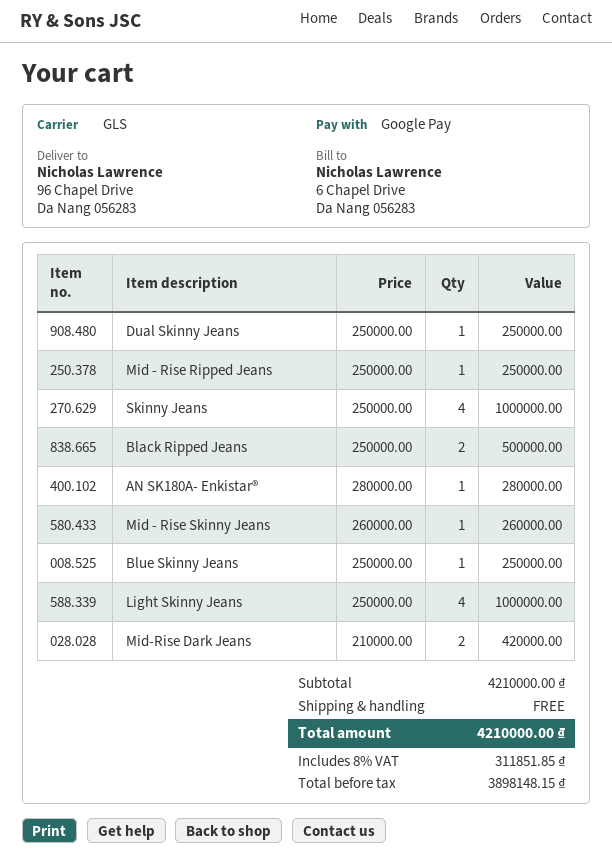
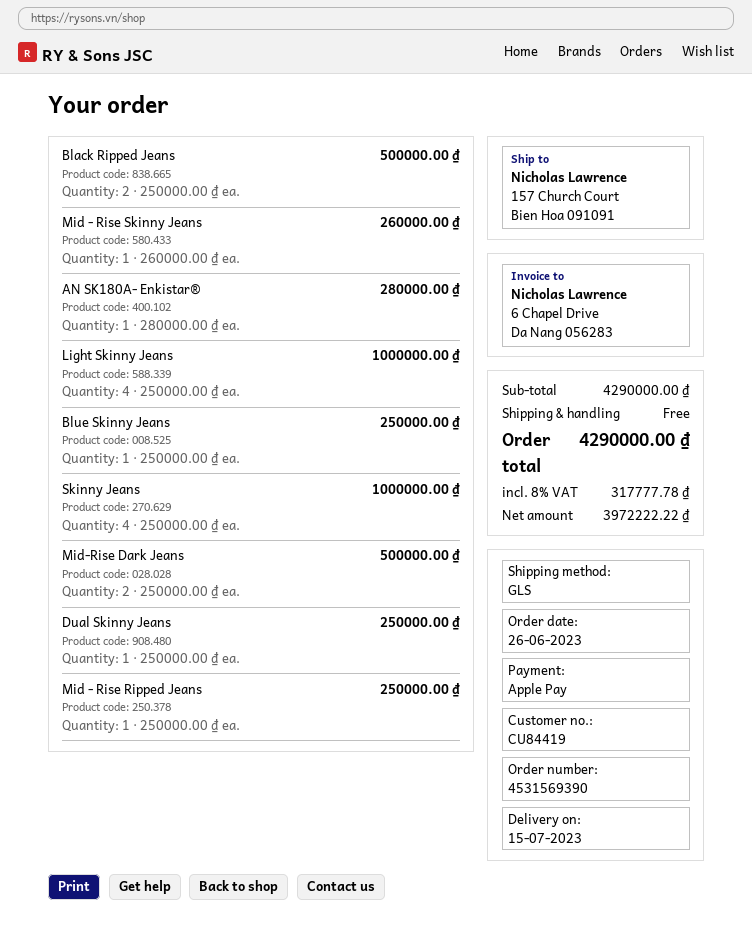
payment method: Google Pay -> Apple Pay
ship to: 96 Chapel Drive, Da Nang 056283 -> 157 Church Court, Bien Hoa 091091
Mid-Rise Dark Jeans: 2 x 210000.00 = 420000.00 -> 2 x 250000.00 = 500000.00
subtotal: 4210000.00 -> 4290000.00
net: 3898148.15 -> 3972222.22
tax: 8% = 311851.85 -> 8% = 317777.78
total: 4210000.00 -> 4290000.00

